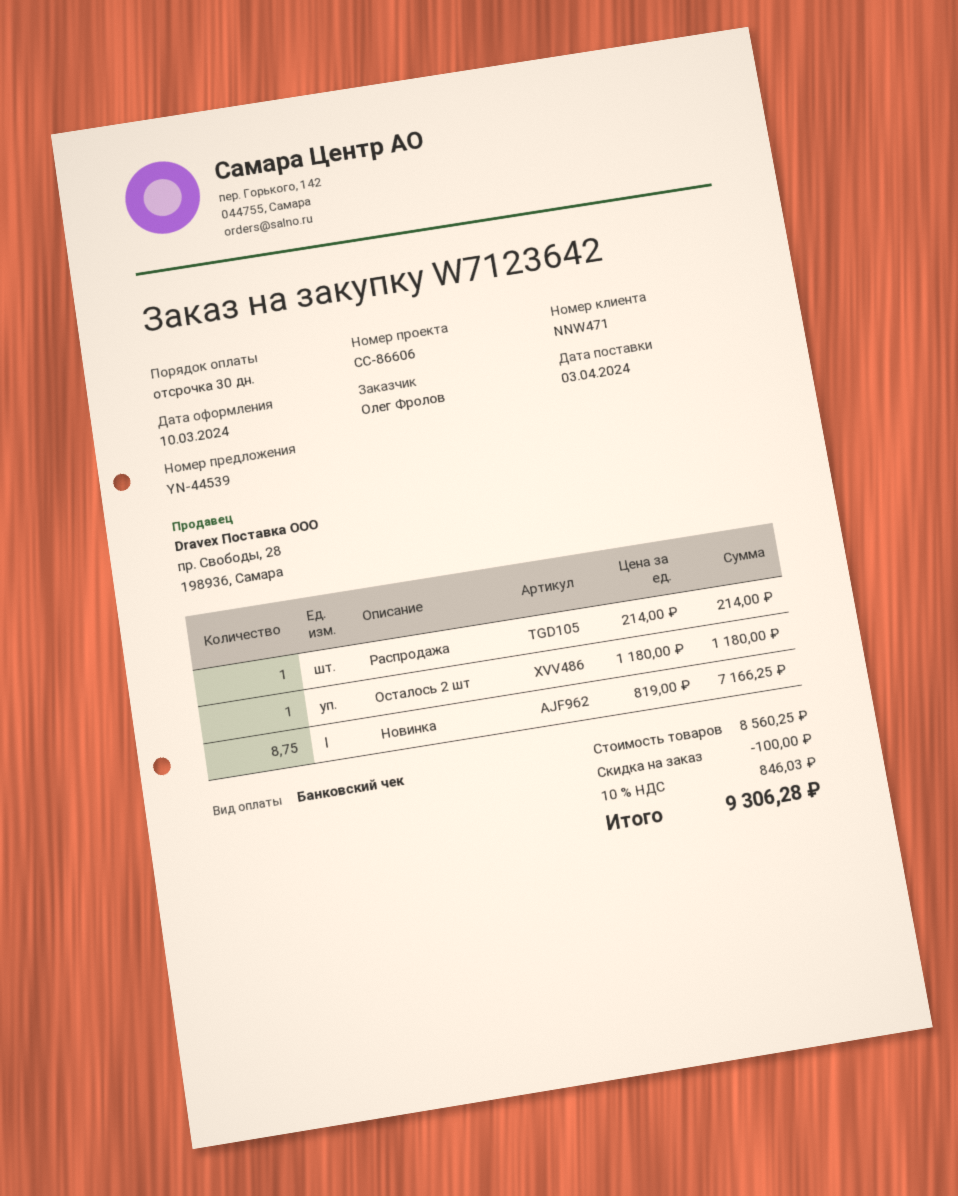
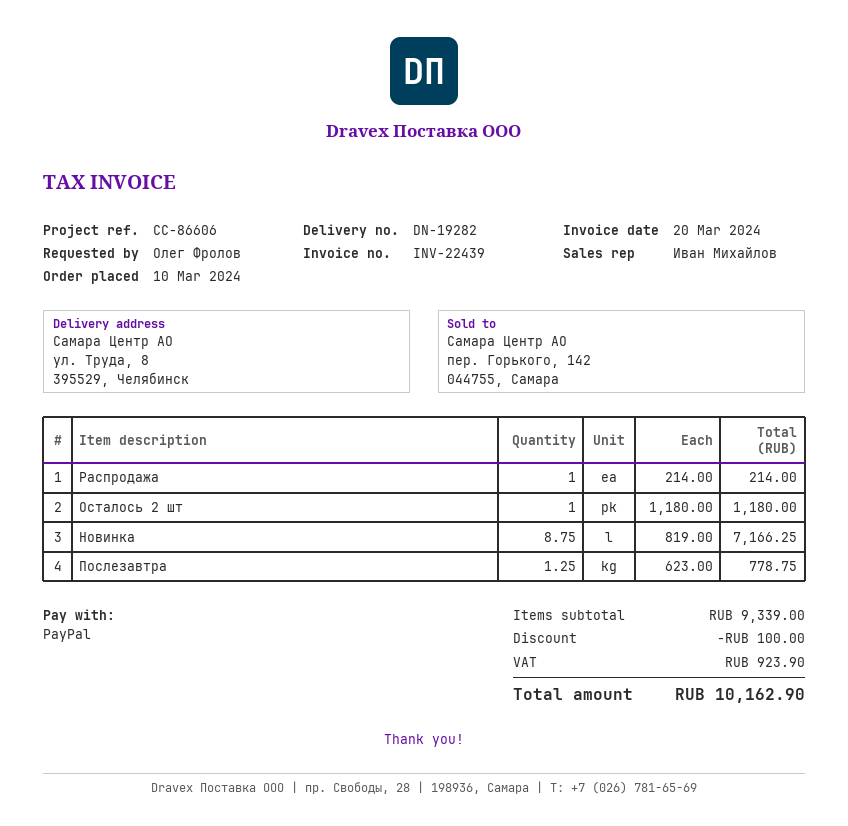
payment method: cheque -> PayPal
Послезавтра: none -> 1.25 x 623.00 = 778.75
subtotal: 8560.25 -> 9339.00
tax: 846.03 -> 923.90
total: 9306.28 -> 10162.90

